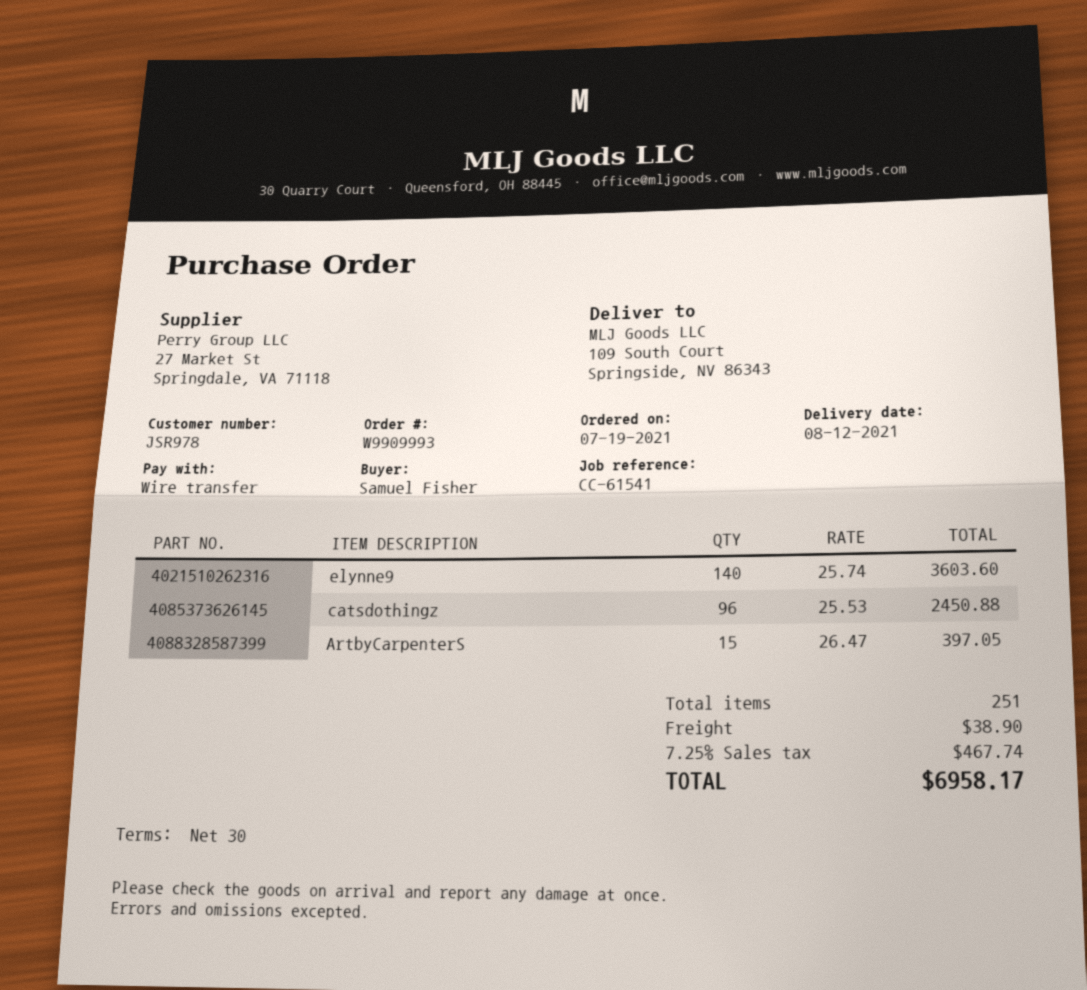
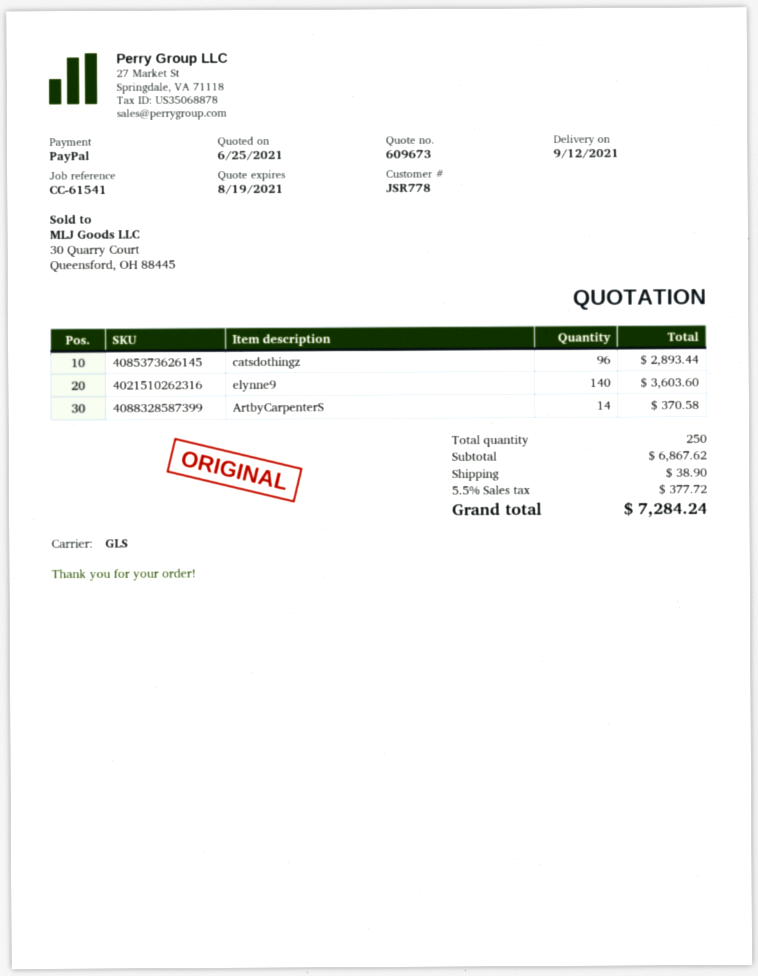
delivery date: 2021-08-12 -> 2021-09-12
customer number: JSR978 -> JSR778
payment method: bank transfer -> PayPal
catsdothingz: 96 for 2450.88 -> 96 for 2893.44
ArtbyCarpenterS: 15 for 397.05 -> 14 for 370.58
total quantity: 251 -> 250
tax: 7.25% = 467.74 -> 5.5% = 377.72
total: 6958.17 -> 7284.24

